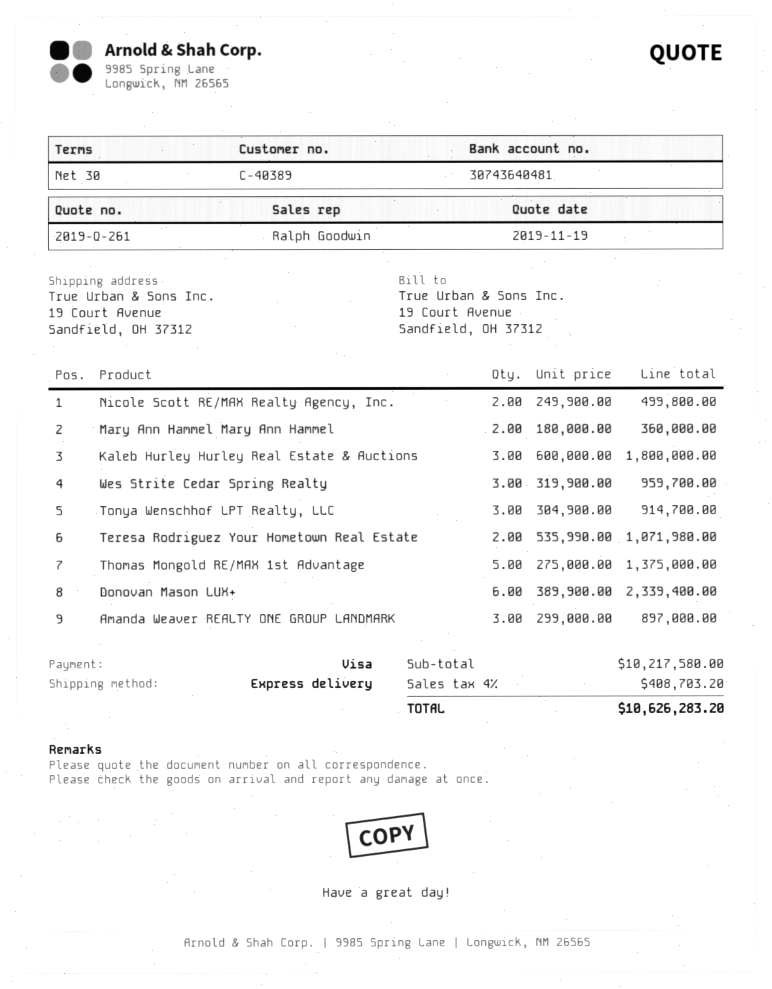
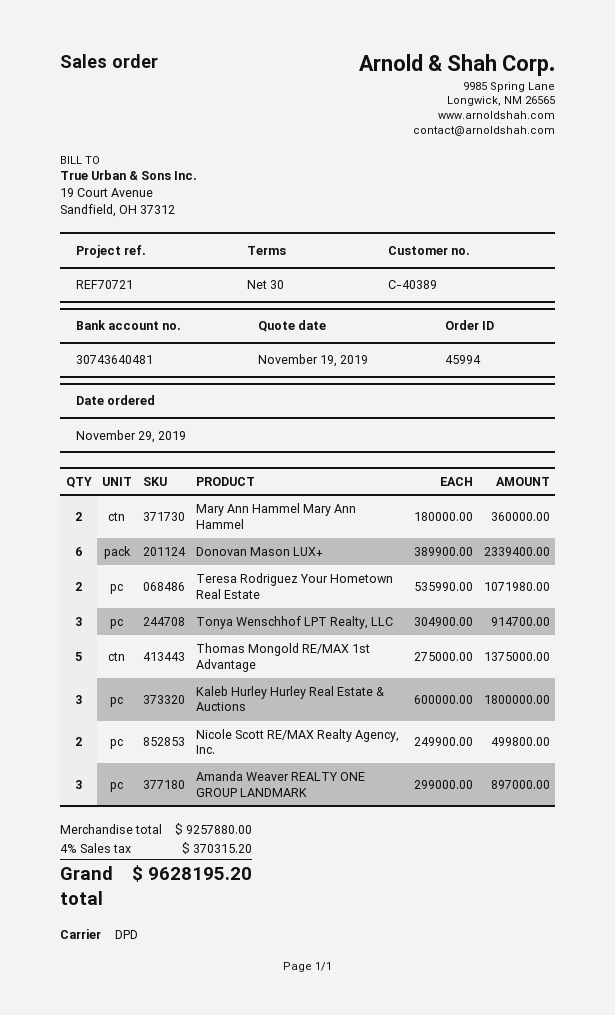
shipping method: express -> DPD
Wes Strite Cedar Spring Realty: 3 x 319900.00 = 959700.00 -> none
subtotal: 10217580.00 -> 9257880.00
tax: 4% = 408703.20 -> 4% = 370315.20
total: 10626283.20 -> 9628195.20

